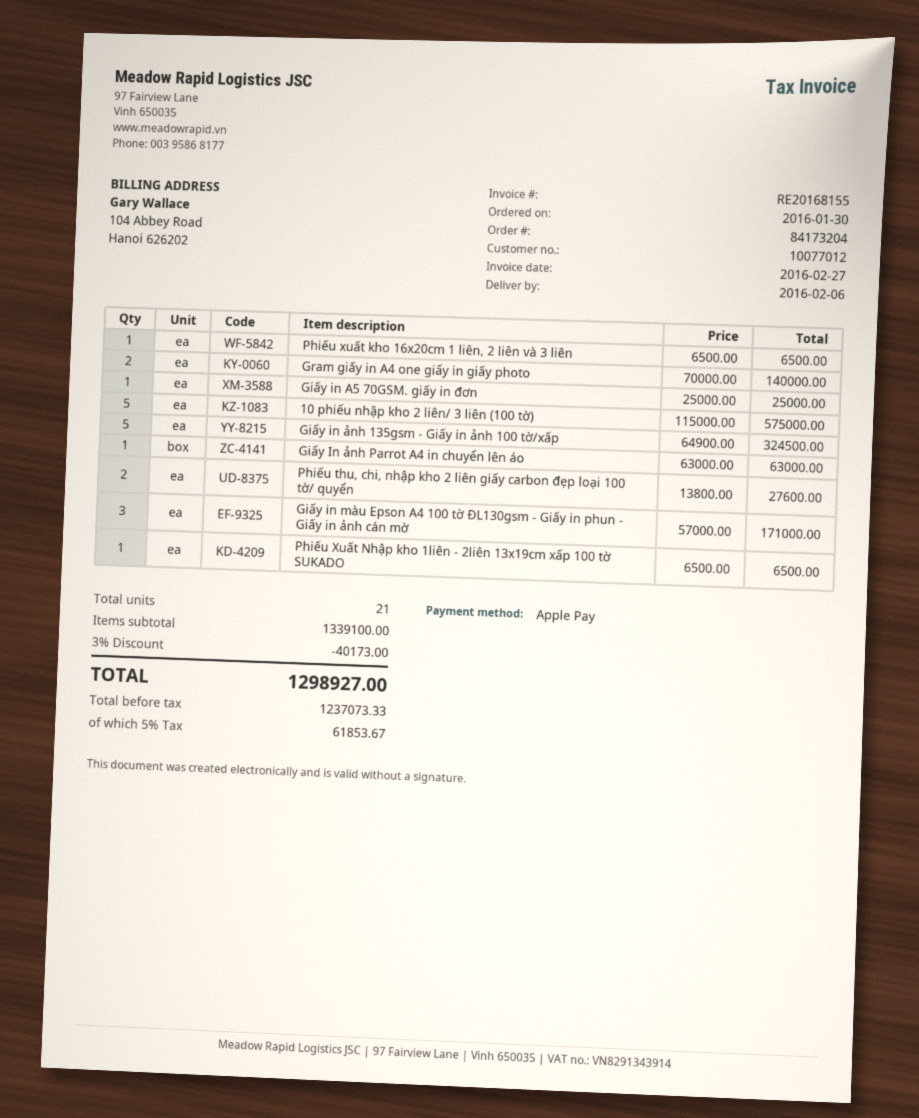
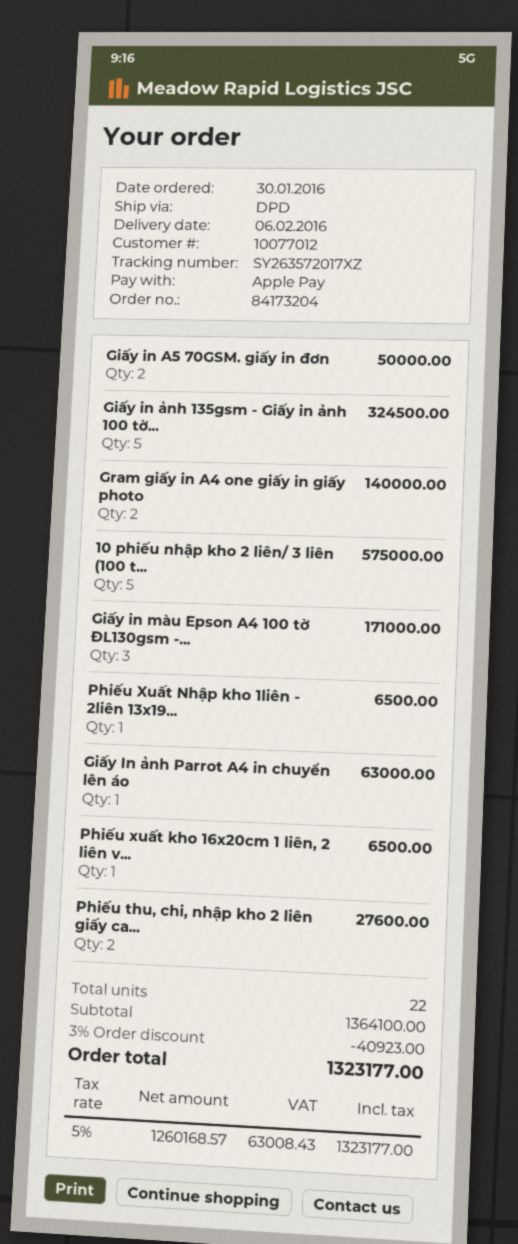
Giấy in A5 70GSM. giấy in đơn: 1 for 25000.00 -> 2 for 50000.00
total quantity: 21 -> 22
subtotal: 1339100.00 -> 1364100.00
discount: 3% = 40173.00 -> 3% = 40923.00
net: 1237073.33 -> 1260168.57
tax: 5% = 61853.67 -> 5% = 63008.43
total: 1298927.00 -> 1323177.00

